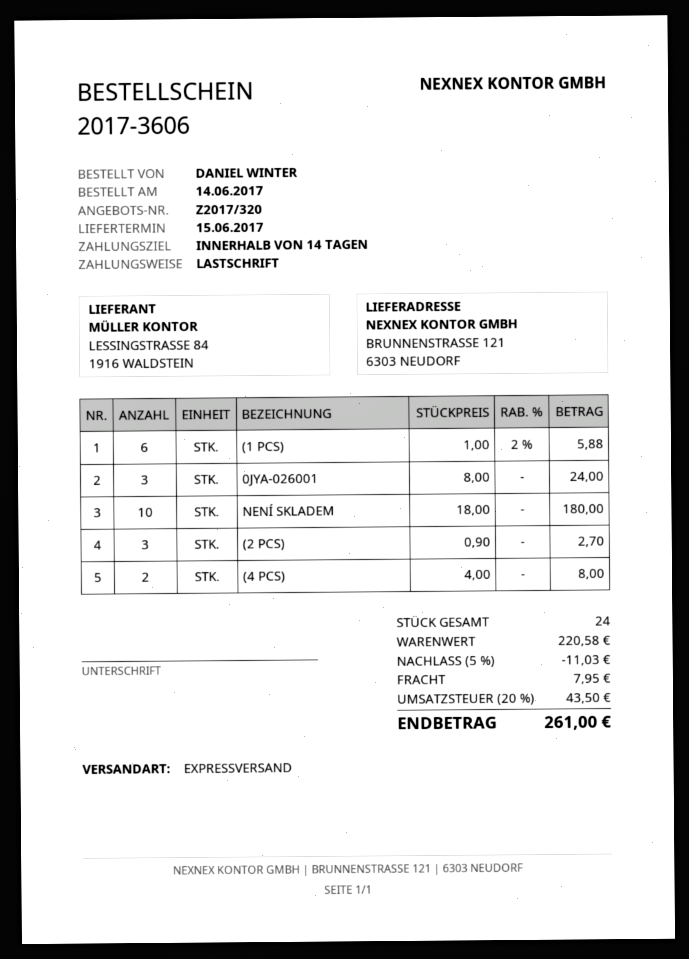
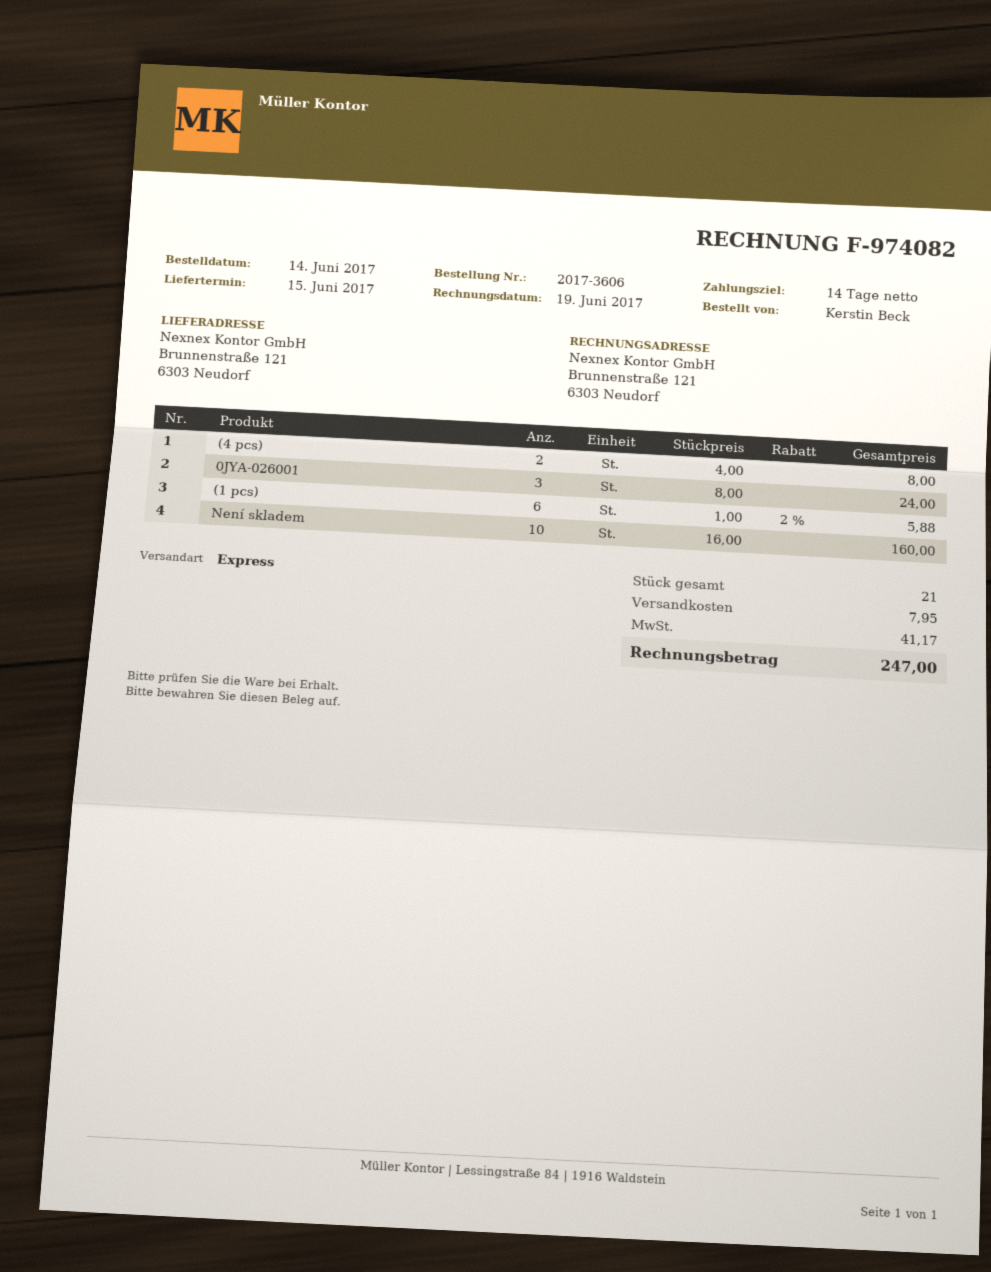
ordered by: DANIEL WINTER -> Kerstin Beck
NENÍ SKLADEM: 10 x 18.00 = 180.00 -> 10 x 16.00 = 160.00
(2 PCS): 3 x 0.90 = 2.70 -> none
total quantity: 24 -> 21
discount: 5% = 11.03 -> none
tax: 43.50 -> 41.17
total: 261.00 -> 247.00

